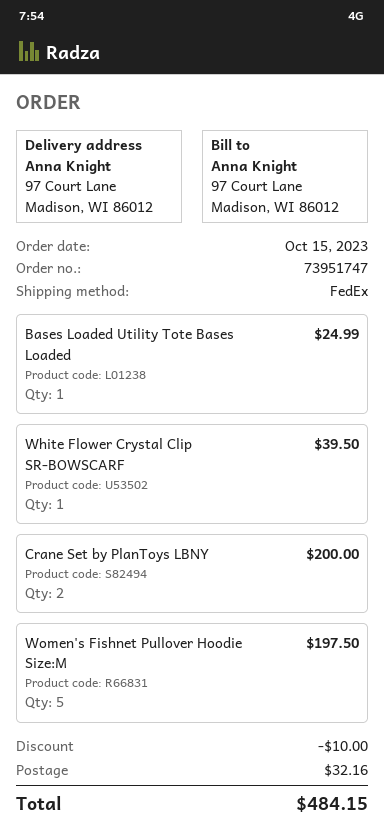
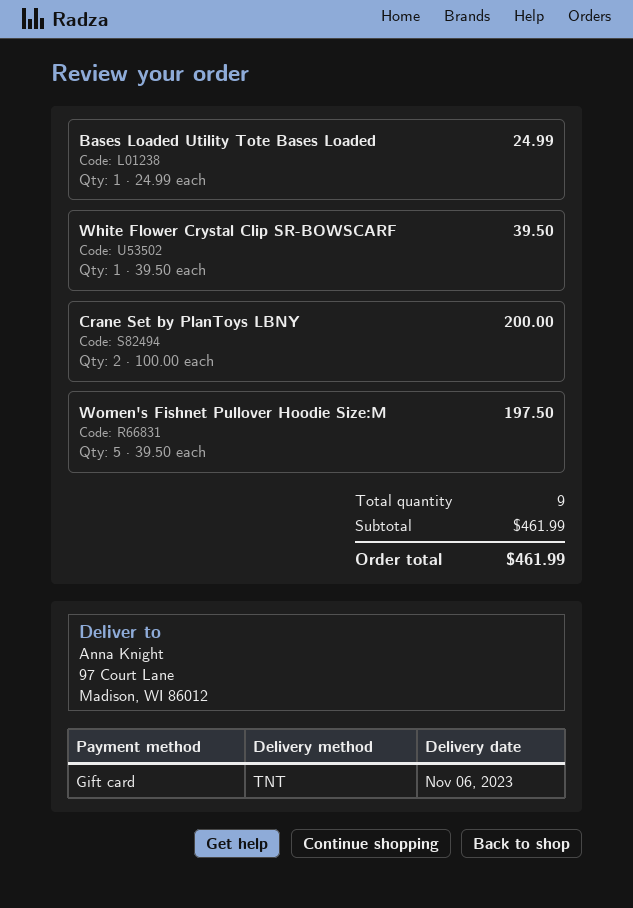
shipping method: FedEx -> TNT
discount: 10.00 -> none
shipping: 32.16 -> none
total: 484.15 -> 461.99

